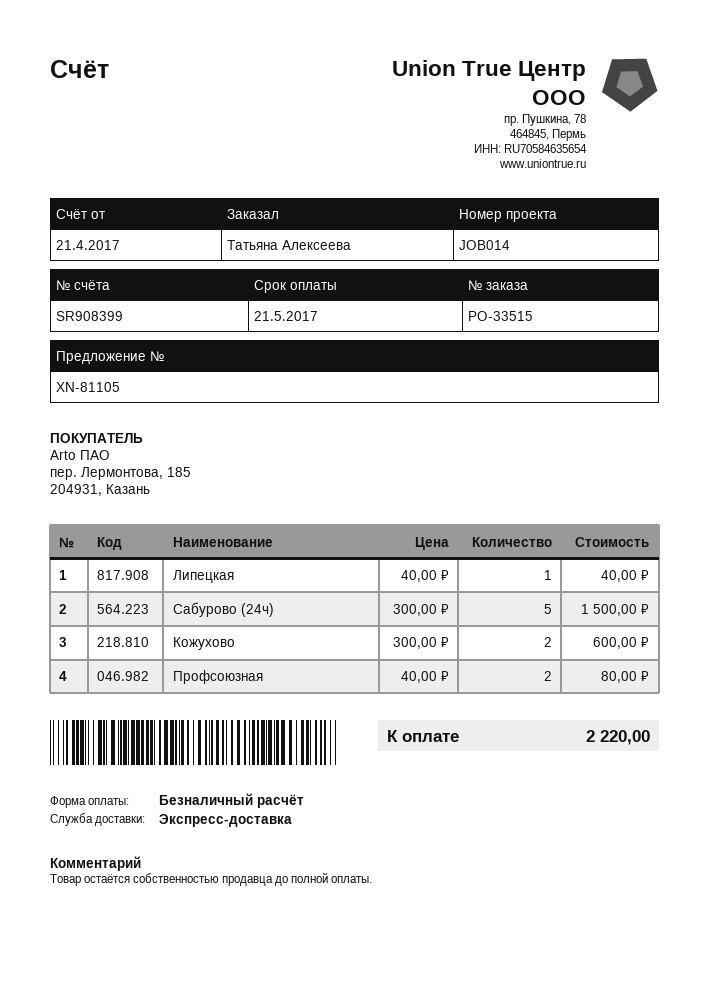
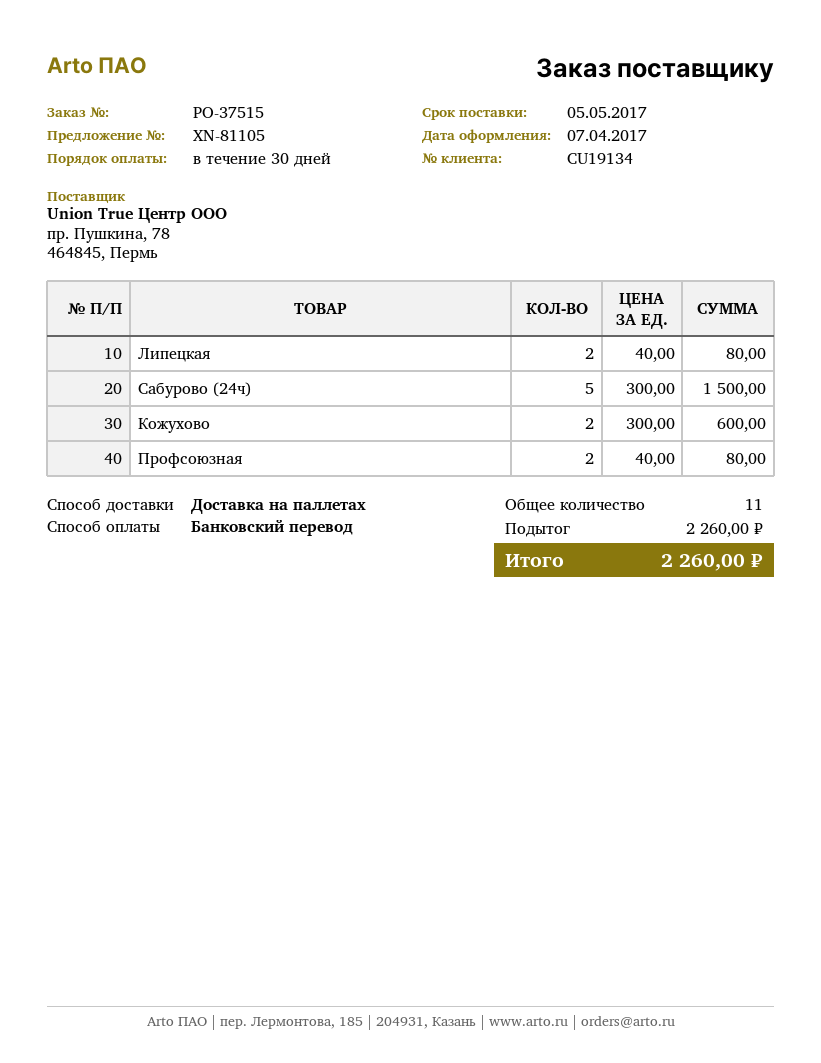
order number: PO-33515 -> PO-37515
shipping method: express -> pallet freight
Липецкая: 1 x 40.00 = 40.00 -> 2 x 40.00 = 80.00
total: 2220.00 -> 2260.00

